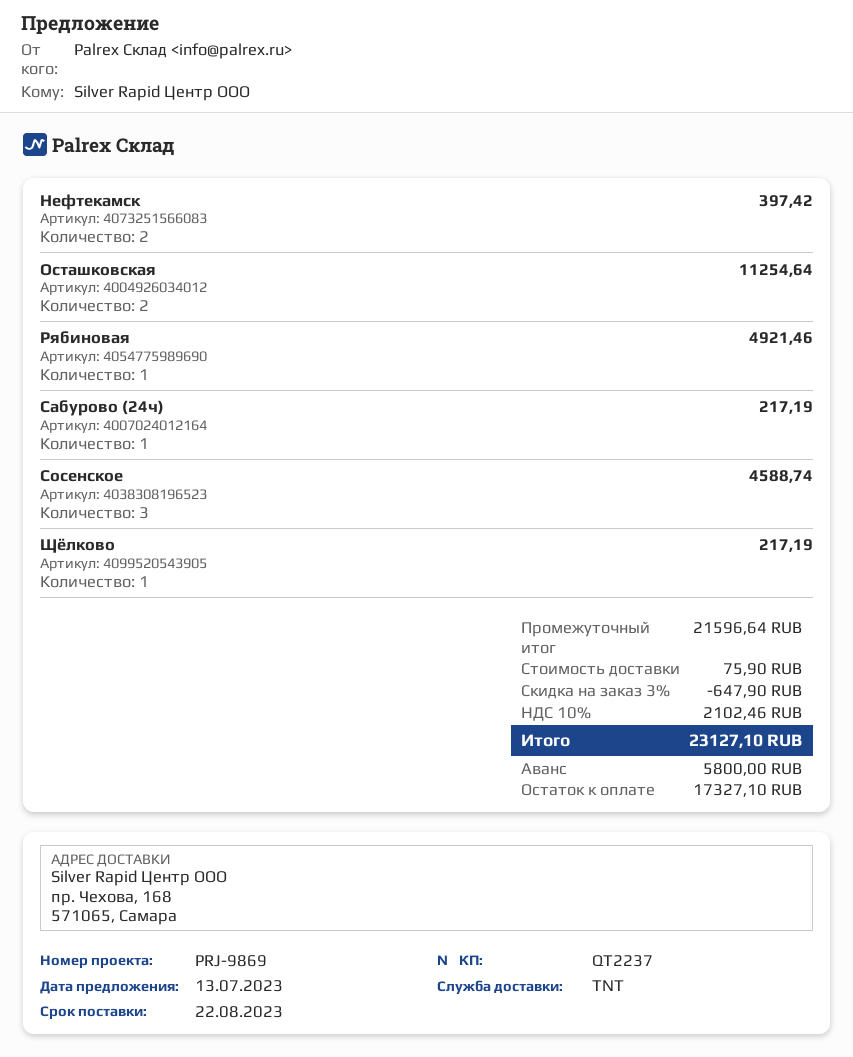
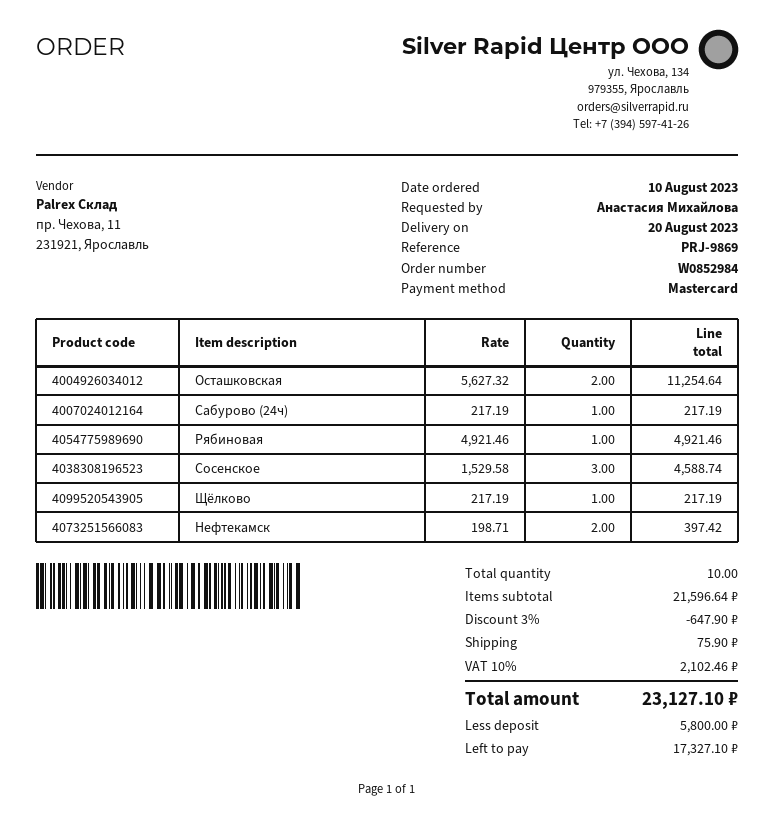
delivery date: 2023-08-22 -> 2023-08-20

